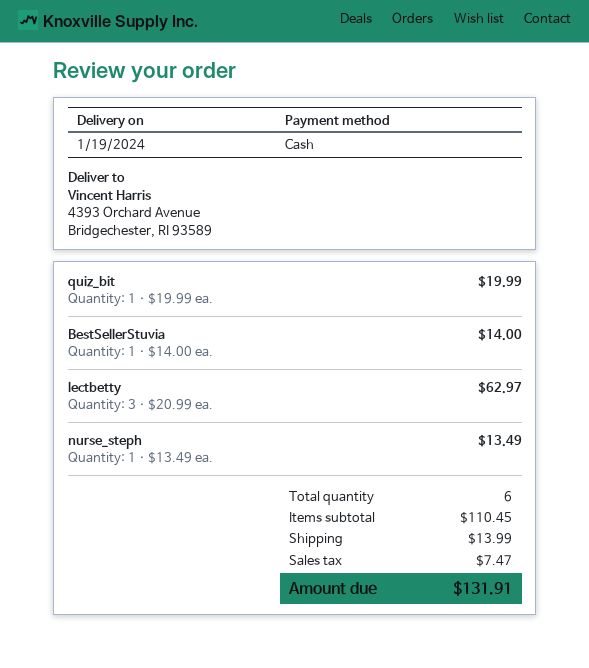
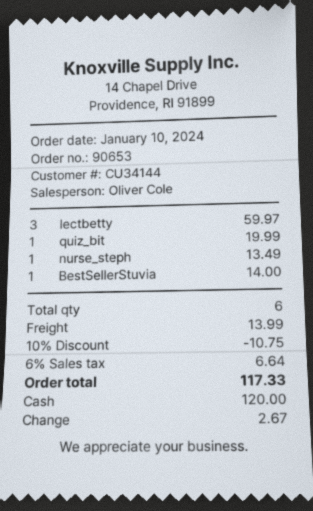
lectbetty: 3 for 62.97 -> 3 for 59.97
discount: none -> 10% = 10.75
tax: 7.47 -> 6.64
total: 131.91 -> 117.33

